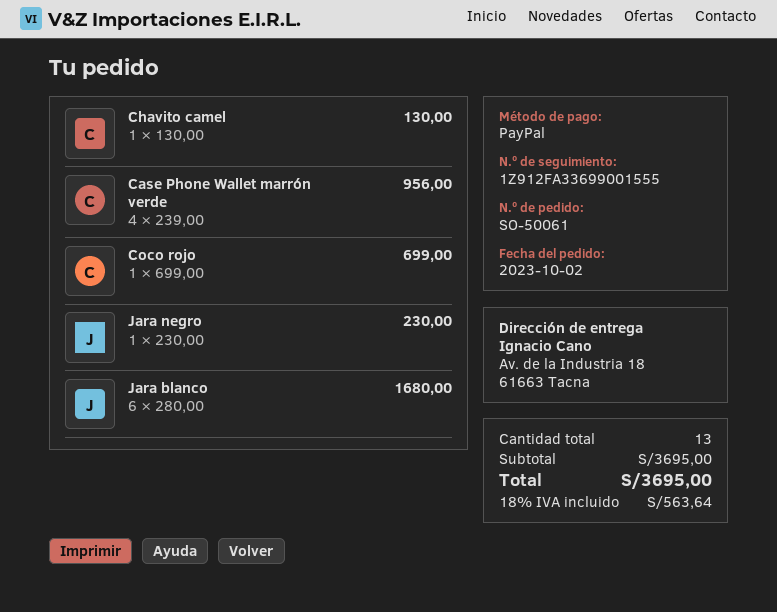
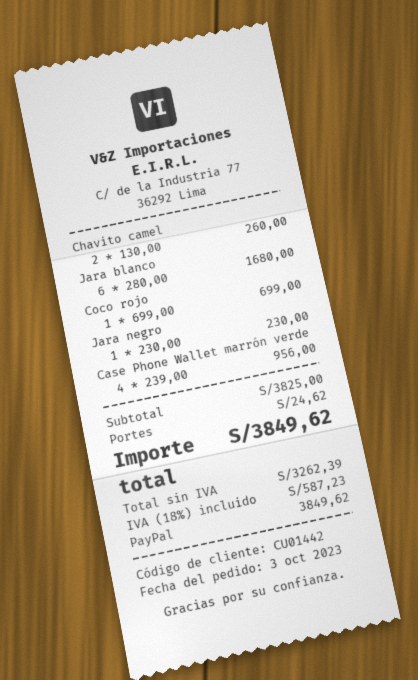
order date: 2023-10-02 -> 2023-10-03
Chavito camel: 1 x 130.00 = 130.00 -> 2 x 130.00 = 260.00
subtotal: 3695.00 -> 3825.00
shipping: none -> 24.62
tax: 18% = 563.64 -> 18% = 587.23
total: 3695.00 -> 3849.62

